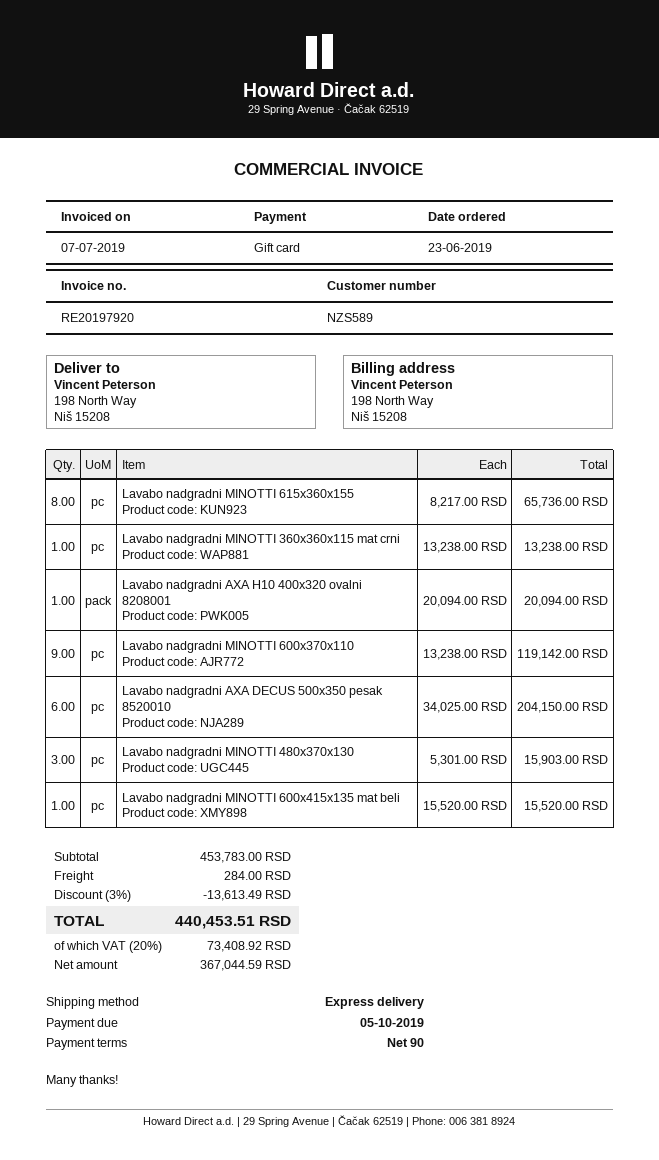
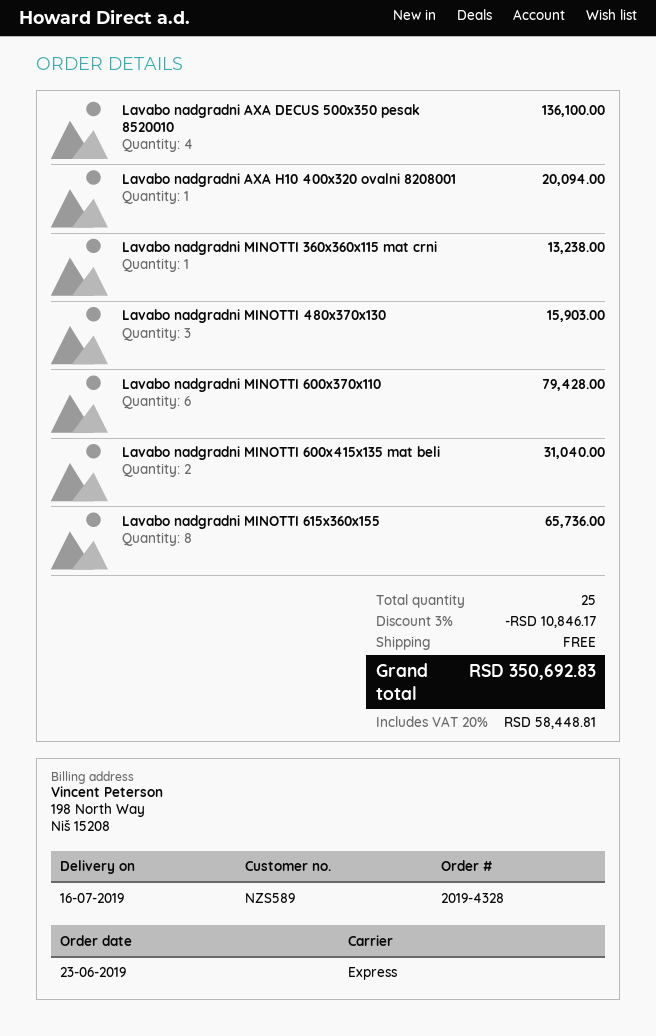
Lavabo nadgradni MINOTTI 600x370x110: 9 for 119142.00 -> 6 for 79428.00
Lavabo nadgradni AXA DECUS 500x350 pesak 8520010: 6 for 204150.00 -> 4 for 136100.00
Lavabo nadgradni MINOTTI 600x415x135 mat beli: 1 for 15520.00 -> 2 for 31040.00
discount: 3% = 13613.49 -> 3% = 10846.17
shipping: 284.00 -> 0.00
tax: 20% = 73408.92 -> 20% = 58448.81
total: 440453.51 -> 350692.83

